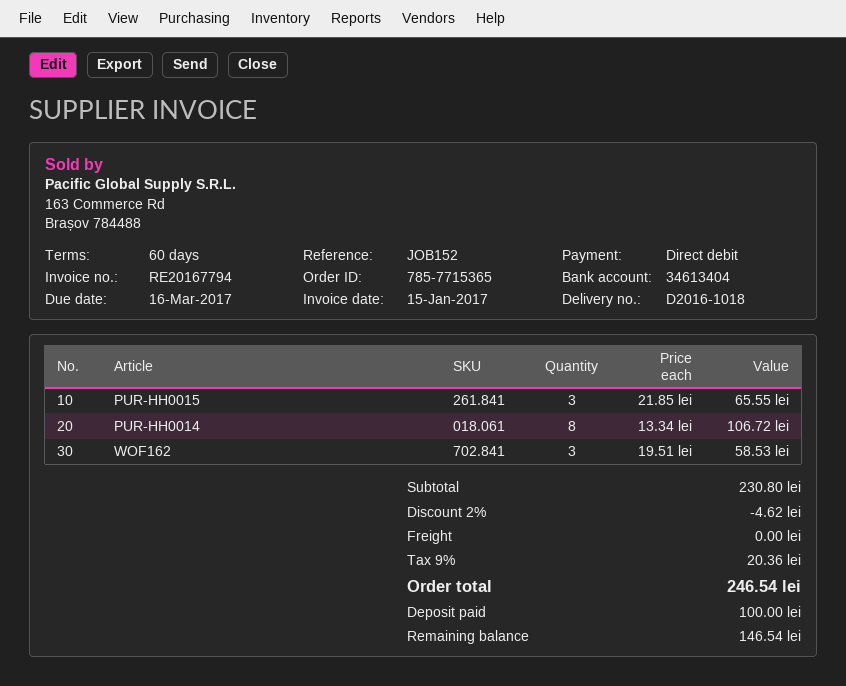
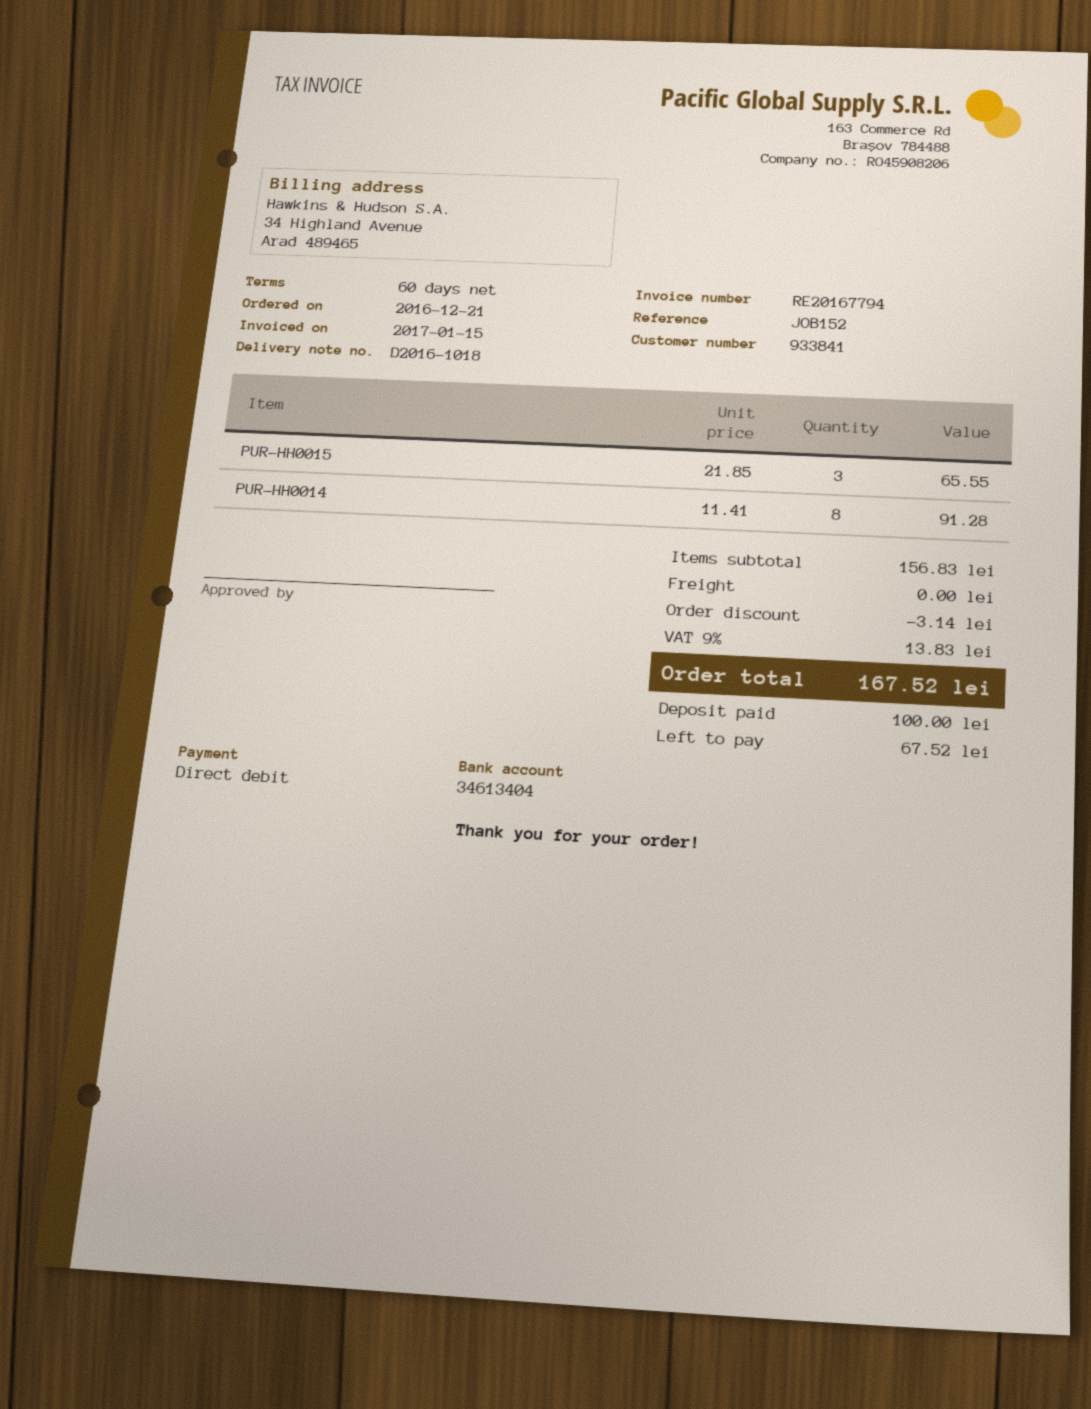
PUR-HH0014: 8 x 13.34 = 106.72 -> 8 x 11.41 = 91.28
WOF162: 3 x 19.51 = 58.53 -> none
subtotal: 230.80 -> 156.83
discount: 4.62 -> 3.14
tax: 9% = 20.36 -> 9% = 13.83
total: 246.54 -> 167.52
balance: 146.54 -> 67.52

